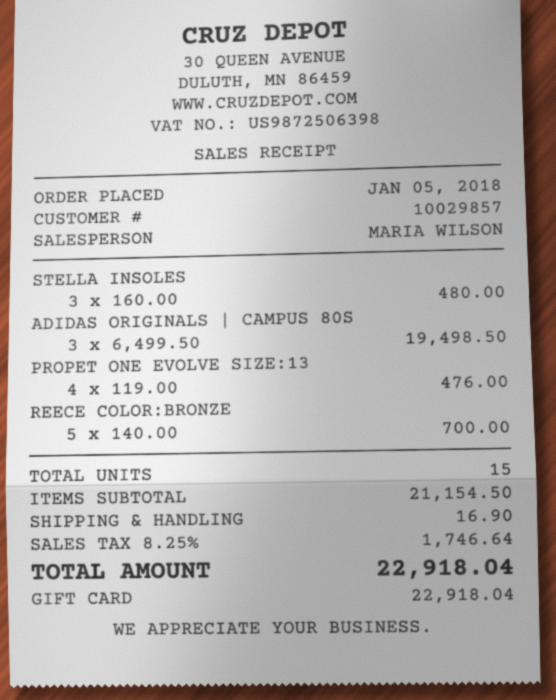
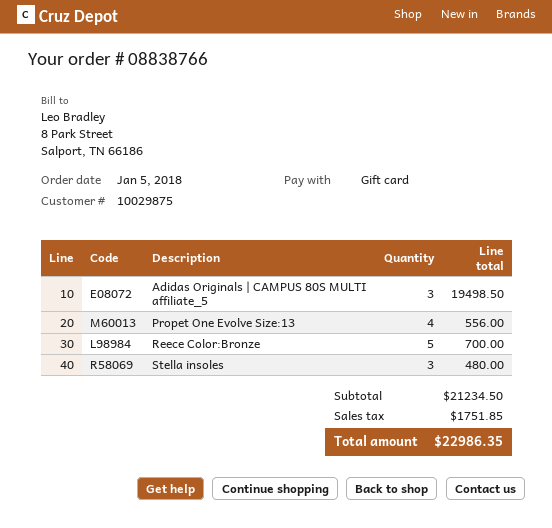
customer number: 10029857 -> 10029875
PROPET ONE EVOLVE SIZE:13: 4 for 476.00 -> 4 for 556.00
subtotal: 21154.50 -> 21234.50
shipping: 16.90 -> none
tax: 1746.64 -> 1751.85
total: 22918.04 -> 22986.35

